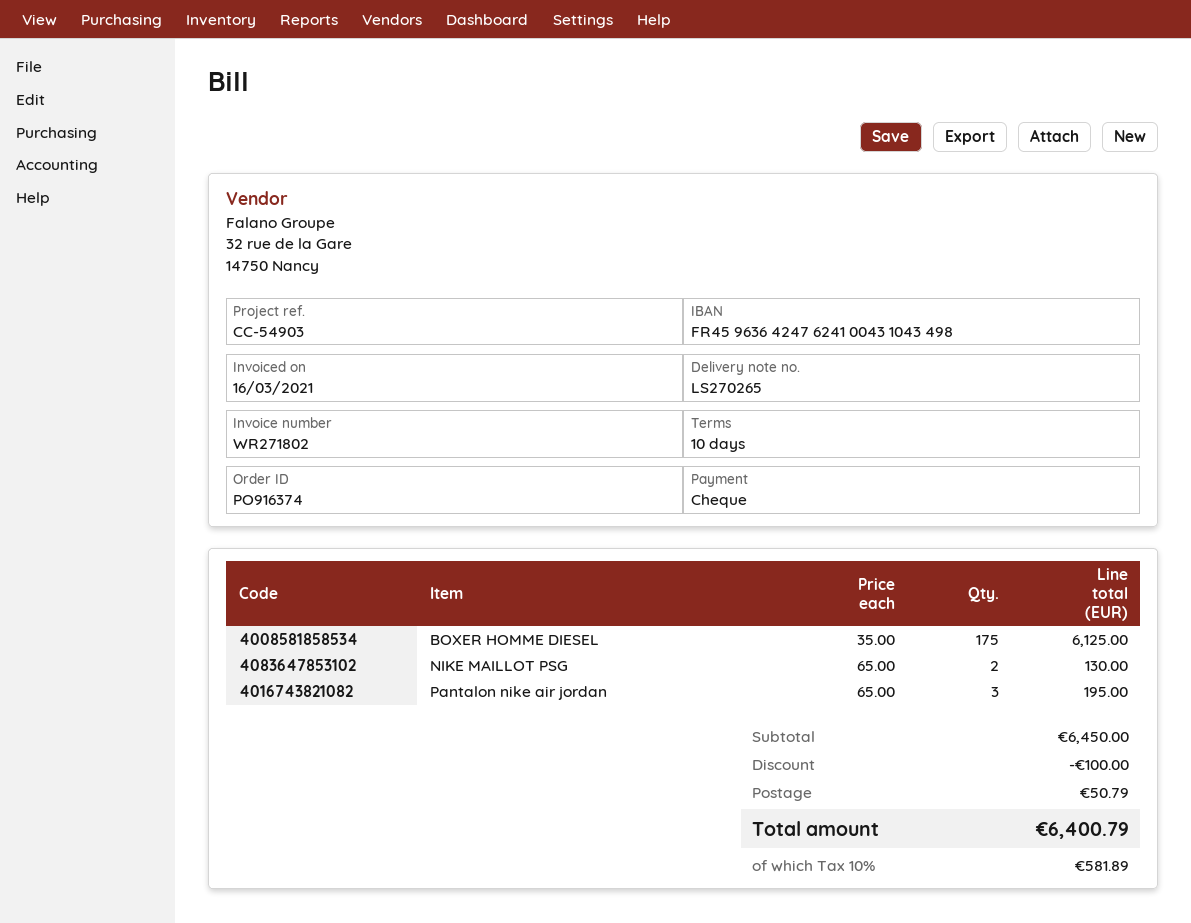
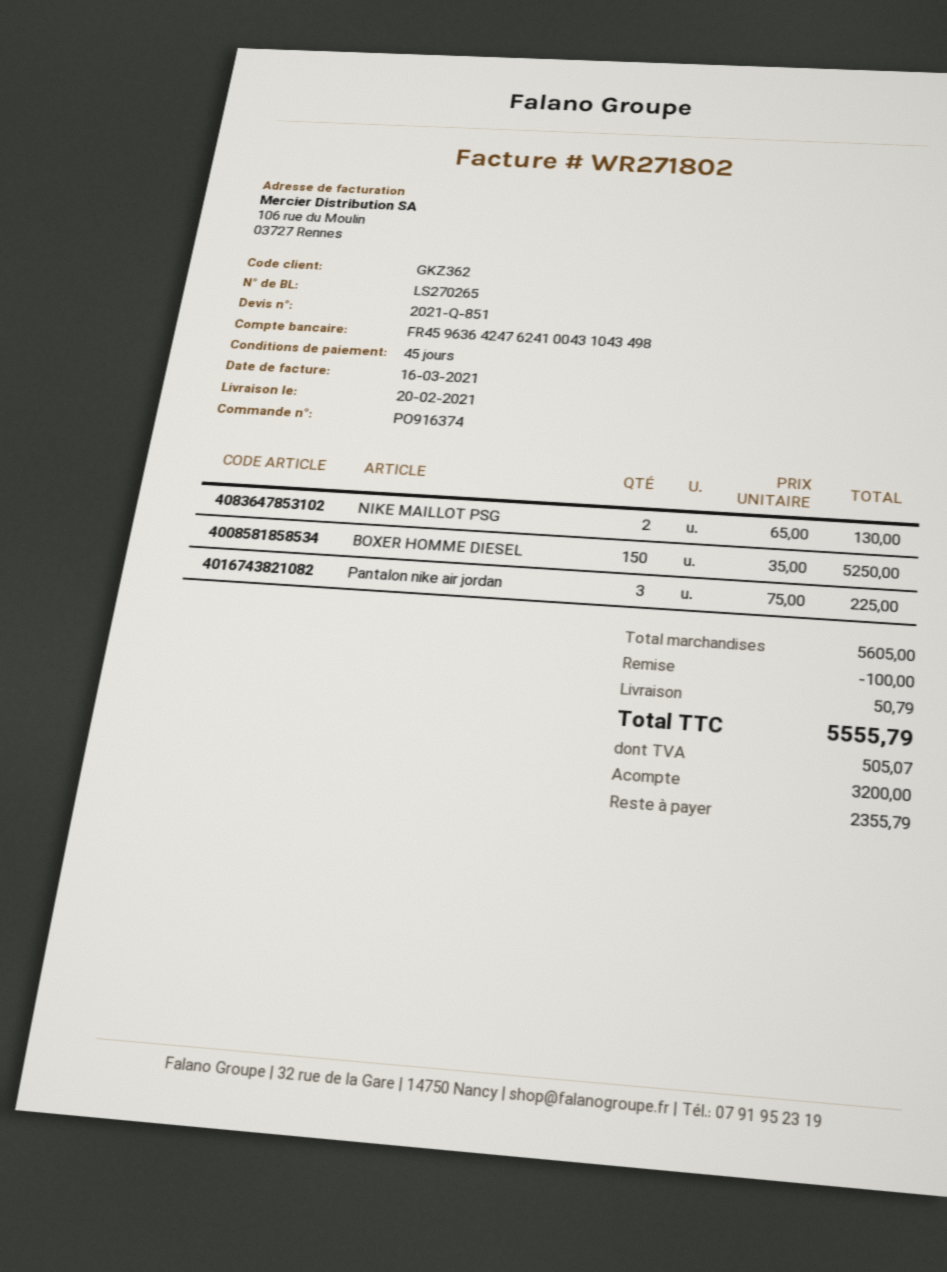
payment terms: 10 days -> 45 days
BOXER HOMME DIESEL: 175 x 35.00 = 6125.00 -> 150 x 35.00 = 5250.00
Pantalon nike air jordan: 3 x 65.00 = 195.00 -> 3 x 75.00 = 225.00
subtotal: 6450.00 -> 5605.00
tax: 581.89 -> 505.07
total: 6400.79 -> 5555.79

